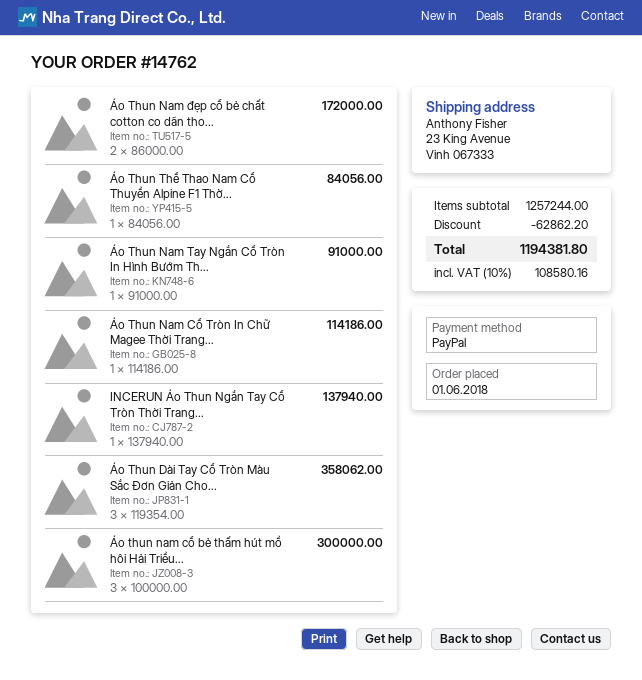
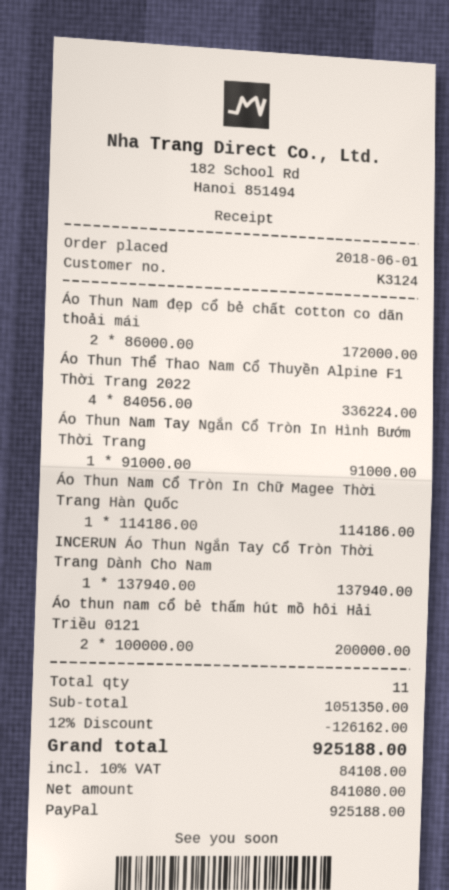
Áo Thun Thể Thao Nam Cổ Thuyền Alpine F1 Thờ...: 1 x 84056.00 = 84056.00 -> 4 x 84056.00 = 336224.00
Áo Thun Dài Tay Cổ Tròn Màu Sắc Đơn Giản Cho...: 3 x 119354.00 = 358062.00 -> none
Áo thun nam cổ bẻ thấm hút mồ hôi Hải Triều...: 3 x 100000.00 = 300000.00 -> 2 x 100000.00 = 200000.00
subtotal: 1257244.00 -> 1051350.00
discount: 62862.20 -> 126162.00
tax: 10% = 108580.16 -> 10% = 84108.00
total: 1194381.80 -> 925188.00

